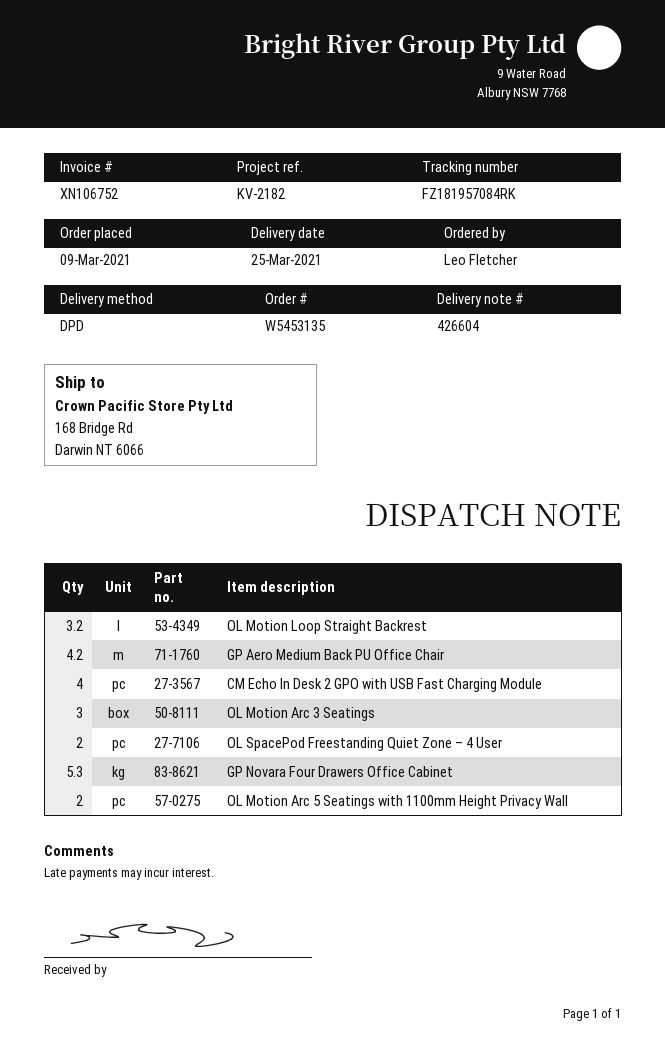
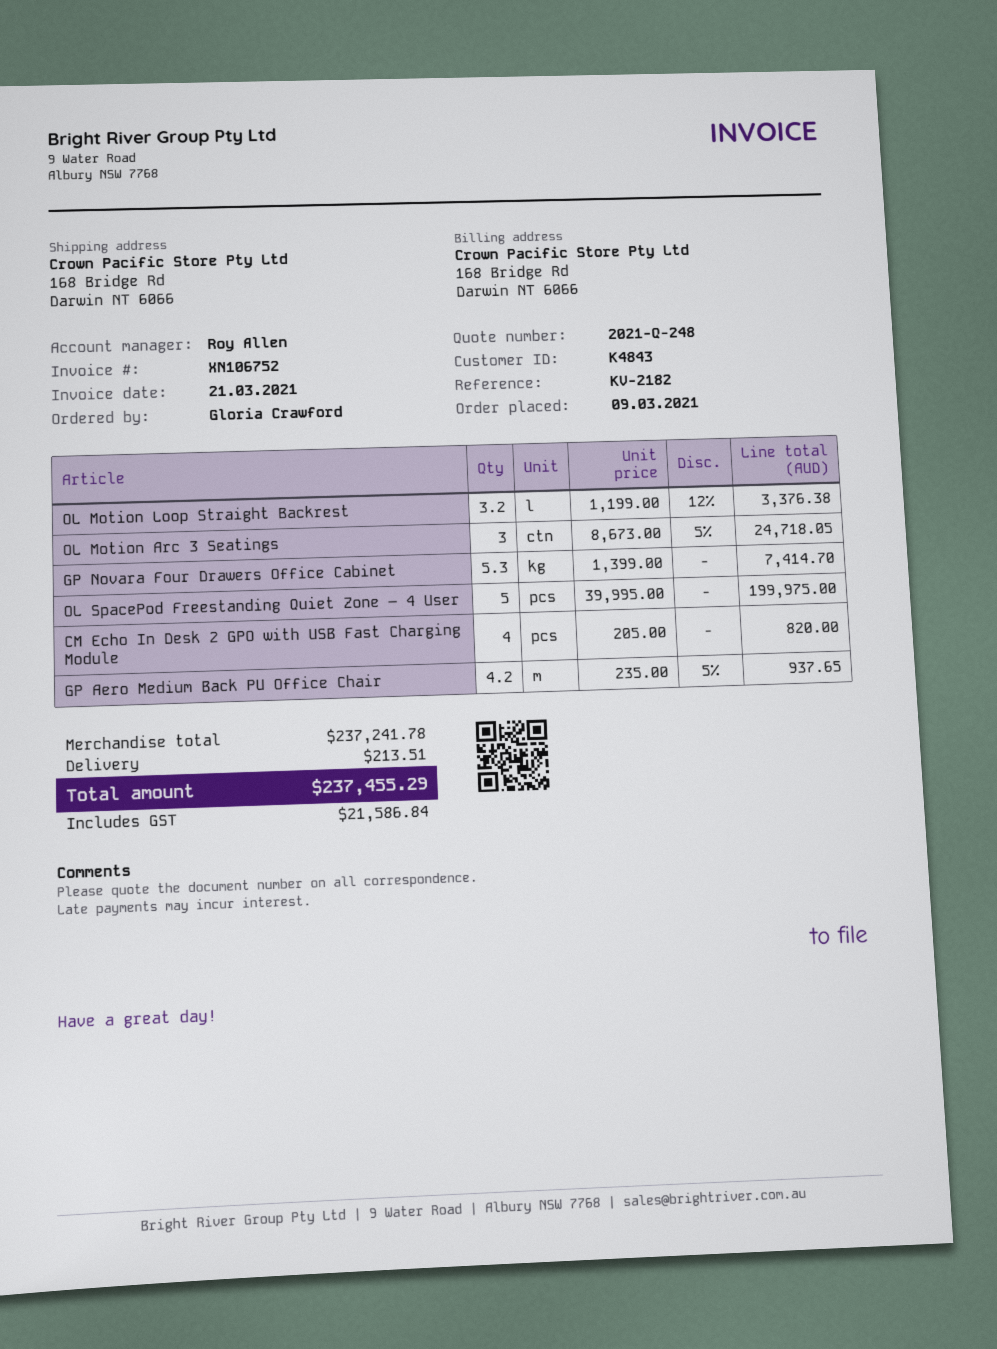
ordered by: Leo Fletcher -> Gloria Crawford
OL SpacePod Freestanding Quiet Zone – 4 User: 2 -> 5
OL Motion Arc 5 Seatings with 1100mm Height Privacy Wall: 2 -> none

